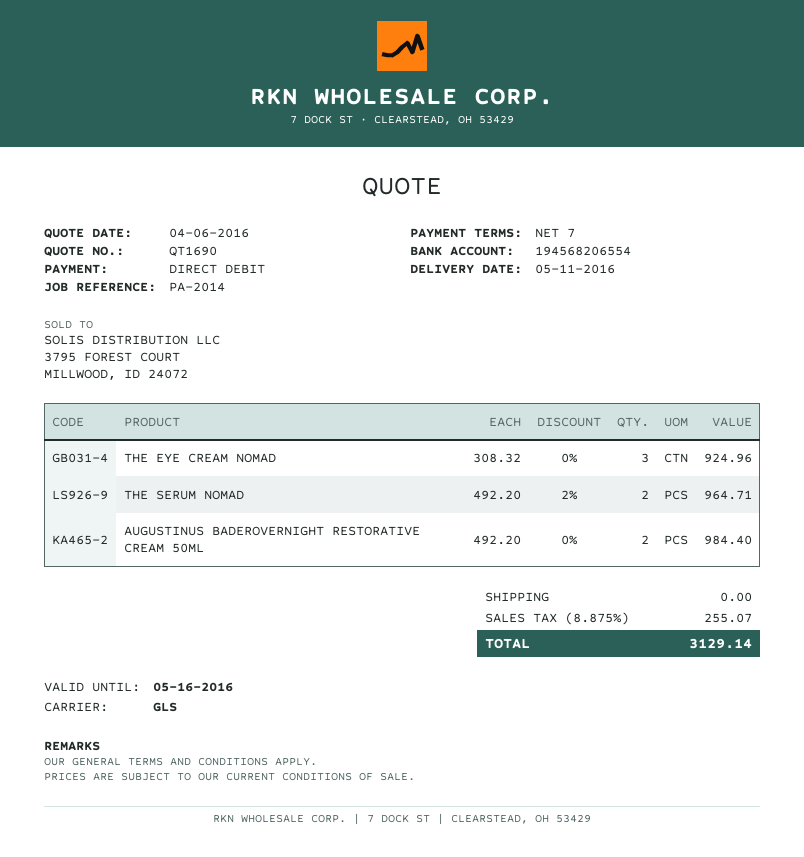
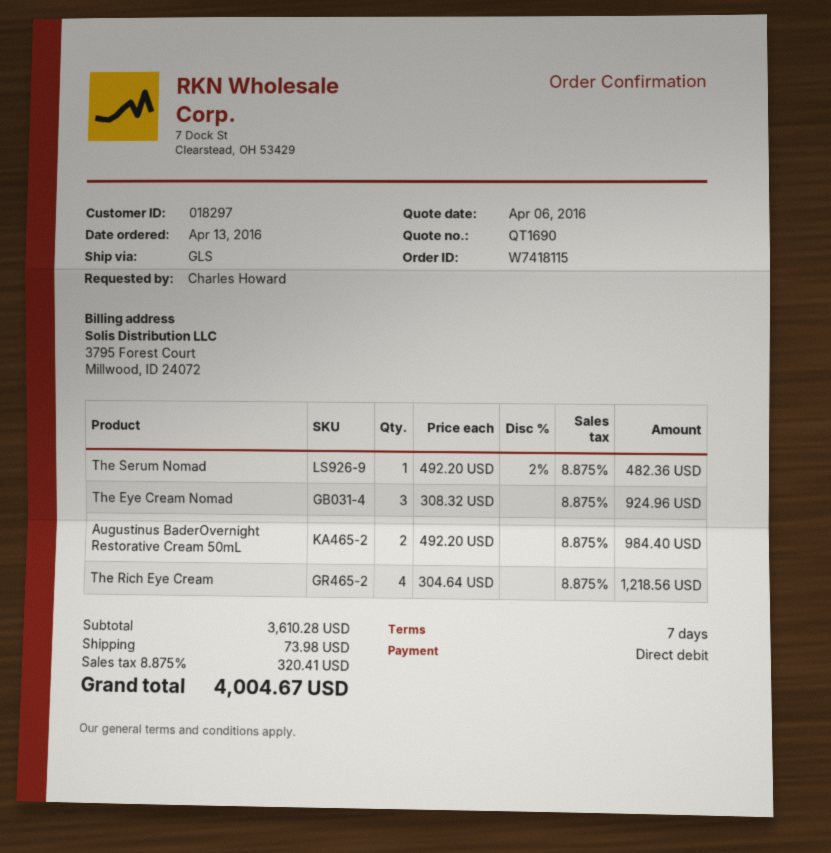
THE SERUM NOMAD: 2 x 492.20 - 2% = 964.71 -> 1 x 492.20 - 2% = 482.36
The Rich Eye Cream: none -> 4 x 304.64 = 1218.56
shipping: 0.00 -> 73.98
tax: 8.875% = 255.07 -> 8.875% = 320.41
total: 3129.14 -> 4004.67

